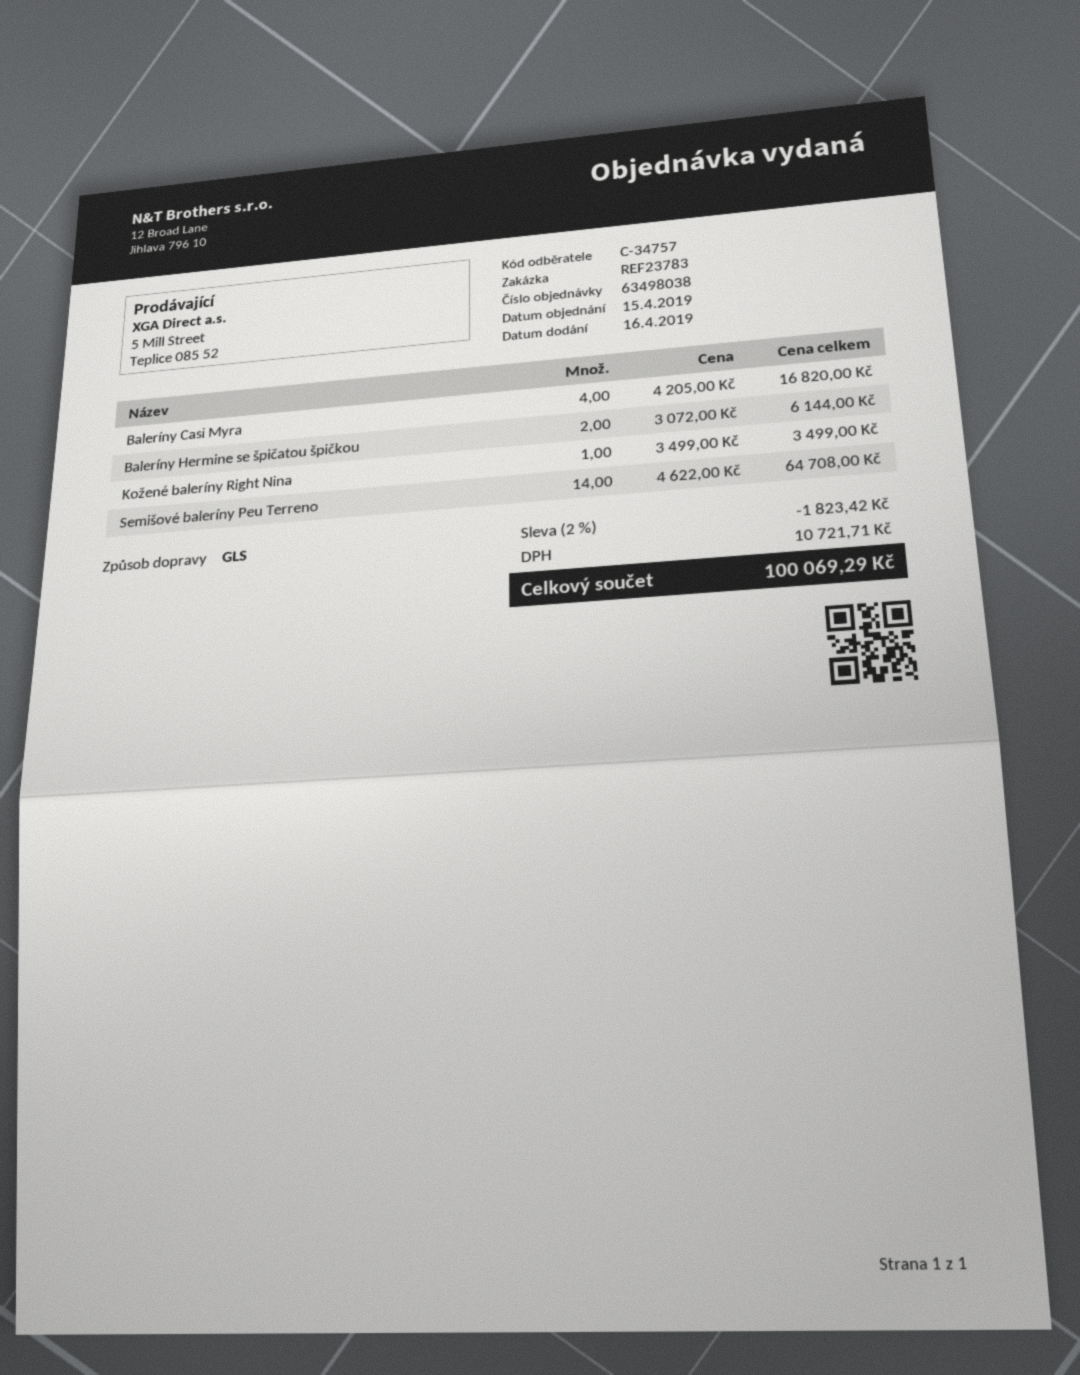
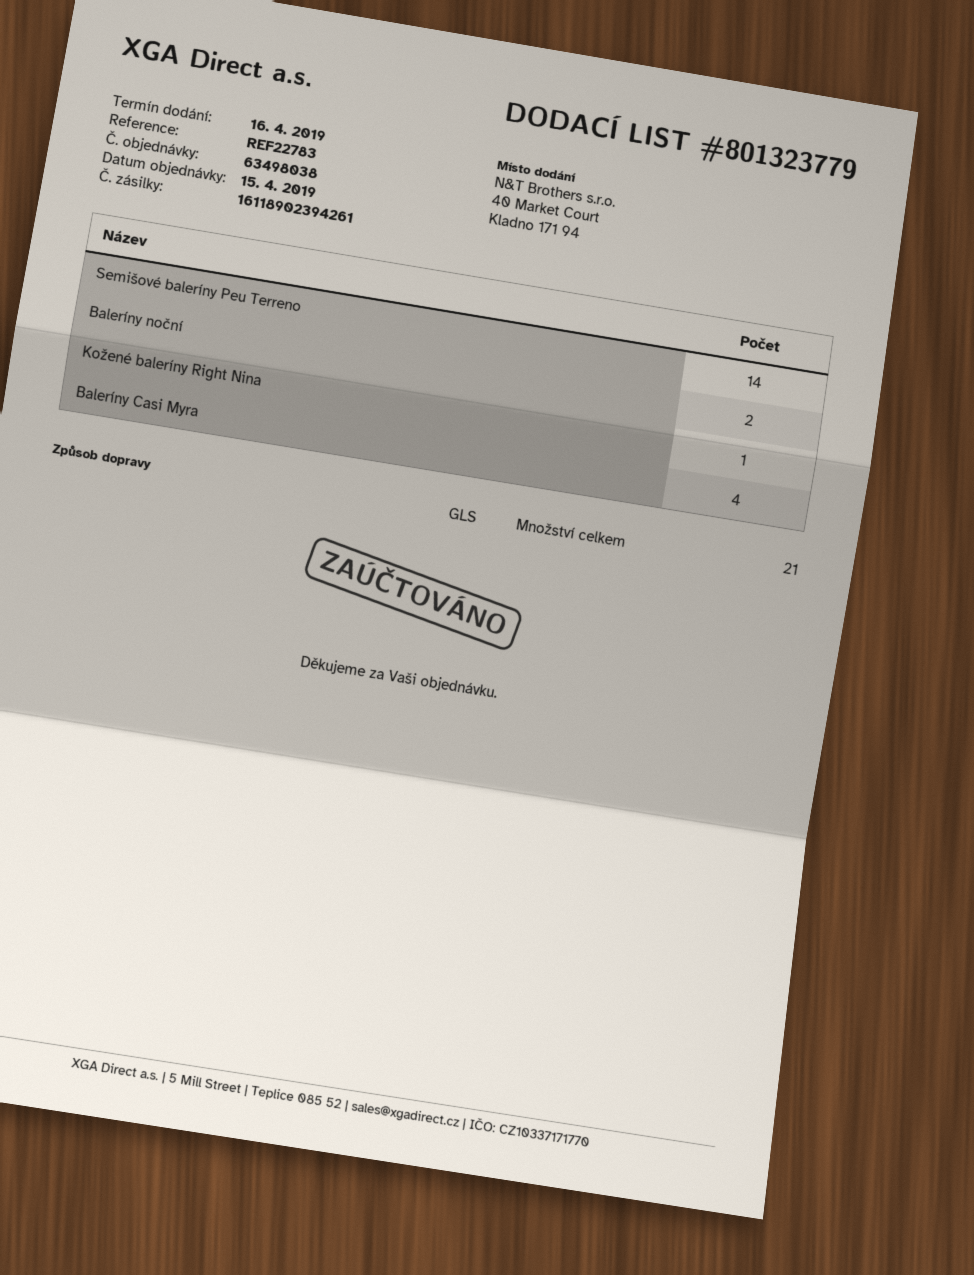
reference: REF23783 -> REF22783
Baleríny Hermine se špičatou špičkou: 2 -> none
Baleríny noční: none -> 2

